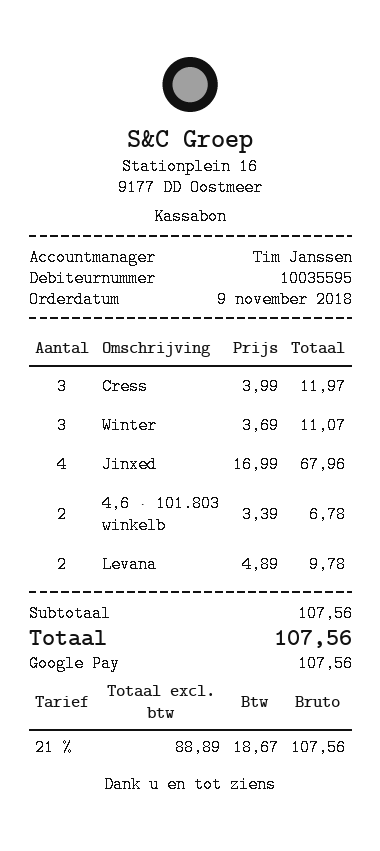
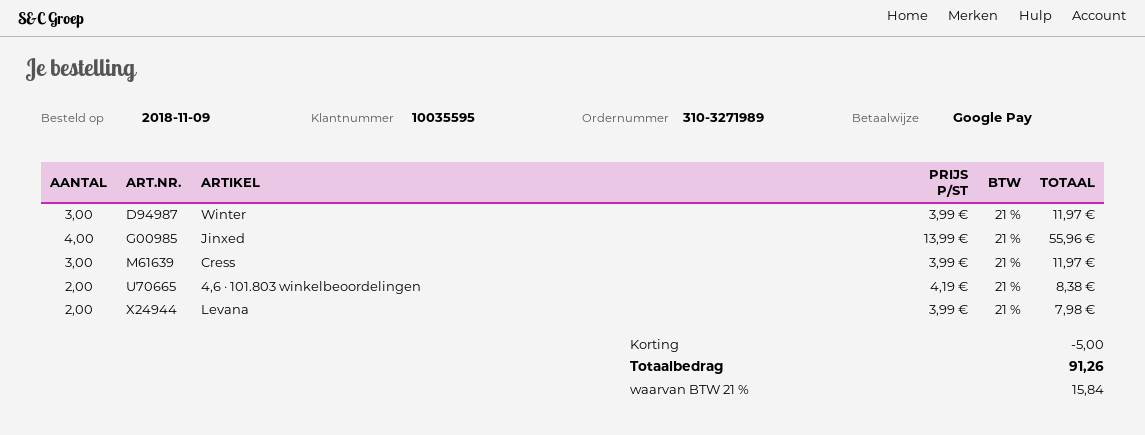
Winter: 3 x 3.69 = 11.07 -> 3 x 3.99 = 11.97
Jinxed: 4 x 16.99 = 67.96 -> 4 x 13.99 = 55.96
4,6 · 101.803 winkelb: 2 x 3.39 = 6.78 -> 2 x 4.19 = 8.38
Levana: 2 x 4.89 = 9.78 -> 2 x 3.99 = 7.98
discount: none -> 5.00
tax: 21% = 18.67 -> 21% = 15.84
total: 107.56 -> 91.26

